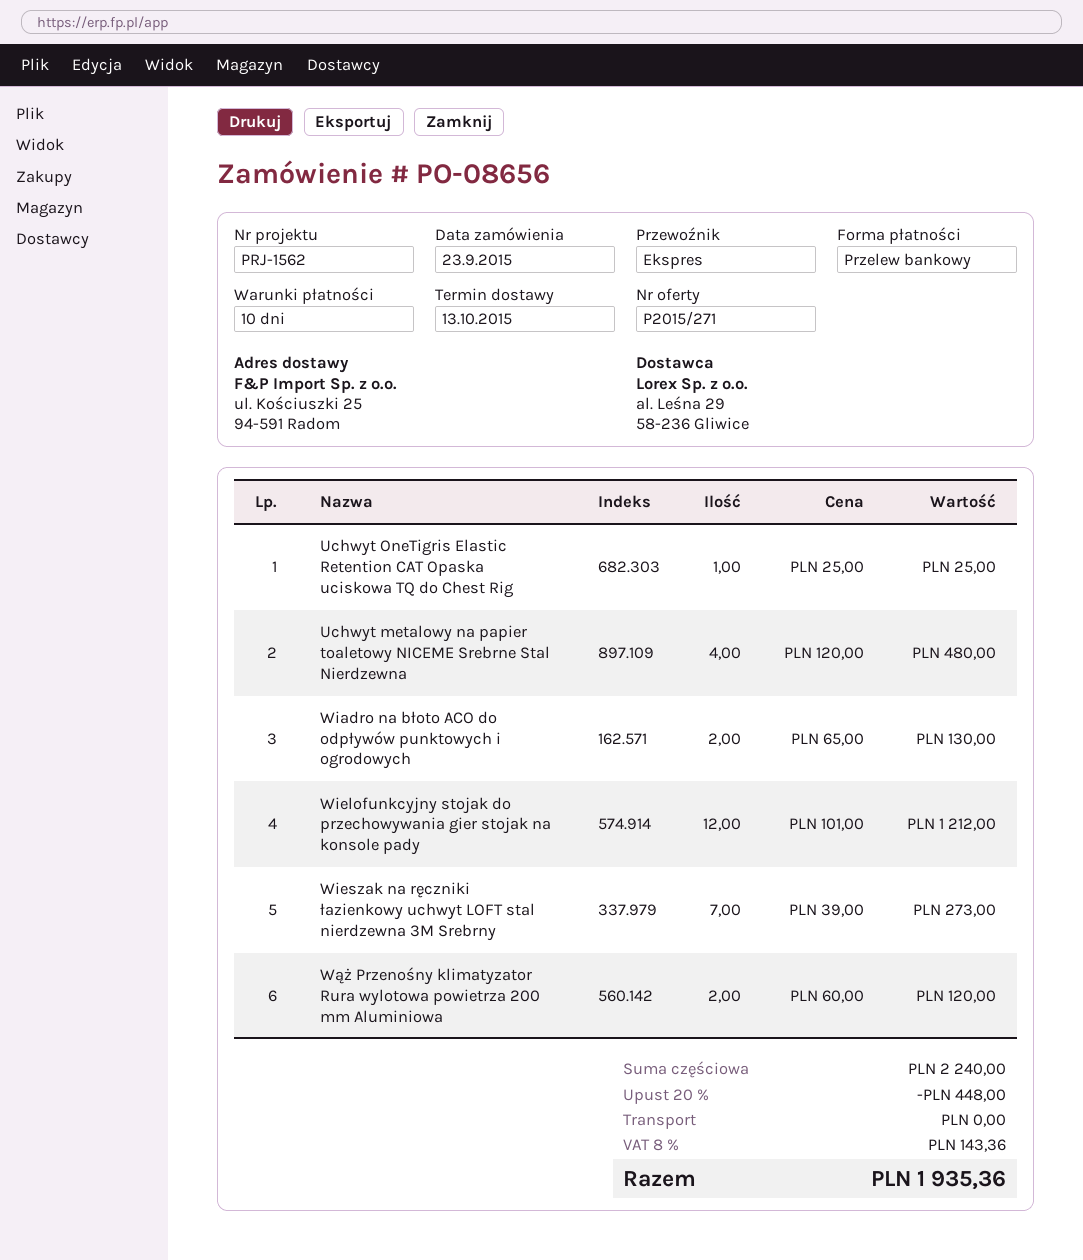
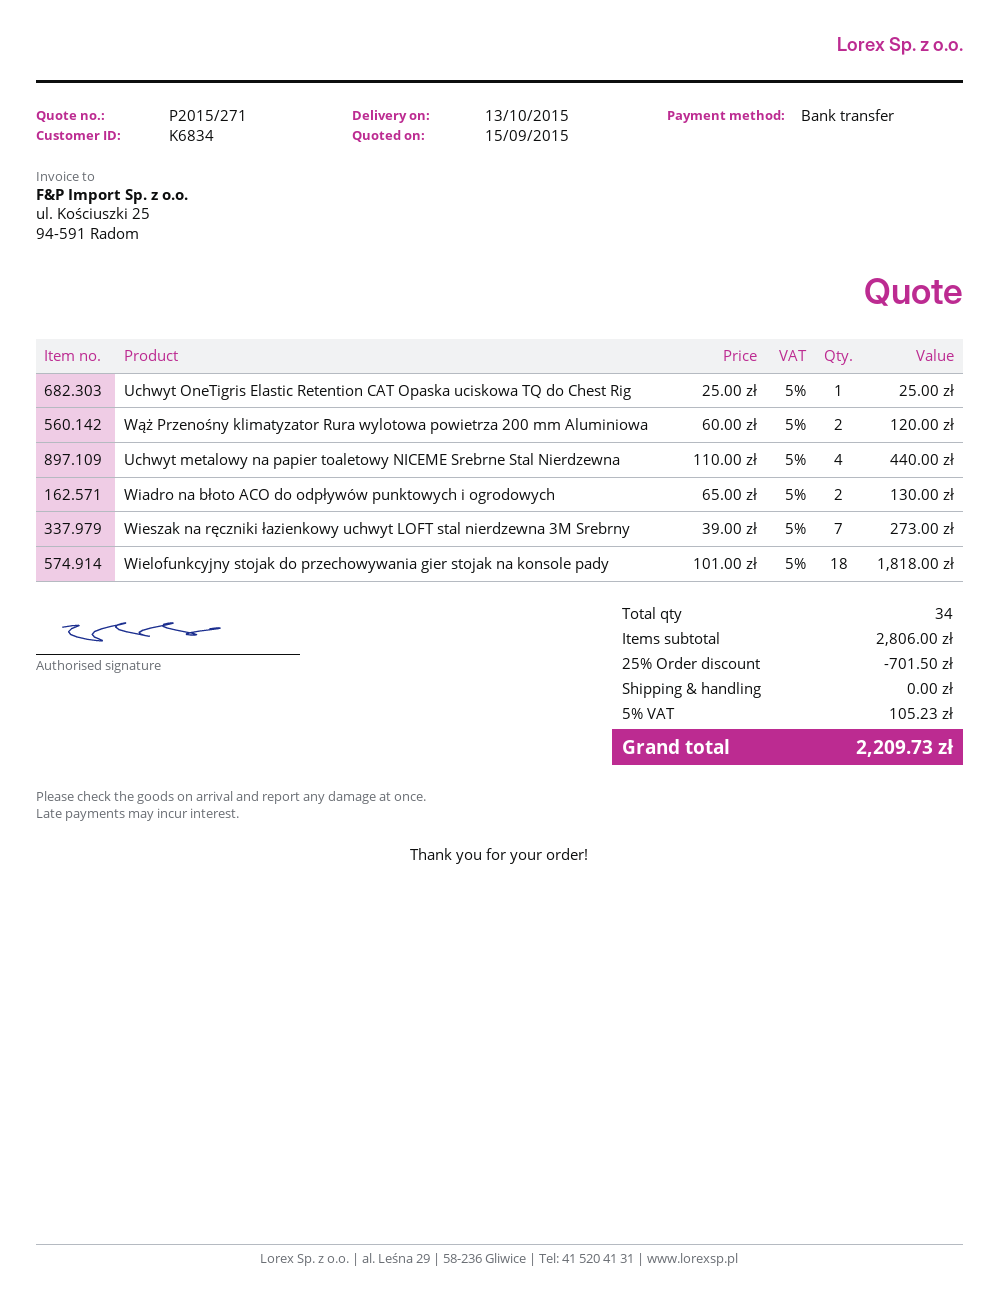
Uchwyt metalowy na papier toaletowy NICEME Srebrne Stal Nierdzewna: 4 x 120.00 = 480.00 -> 4 x 110.00 = 440.00
Wielofunkcyjny stojak do przechowywania gier stojak na konsole pady: 12 x 101.00 = 1212.00 -> 18 x 101.00 = 1818.00
subtotal: 2240.00 -> 2806.00
discount: 20% = 448.00 -> 25% = 701.50
tax: 8% = 143.36 -> 5% = 105.23
total: 1935.36 -> 2209.73

